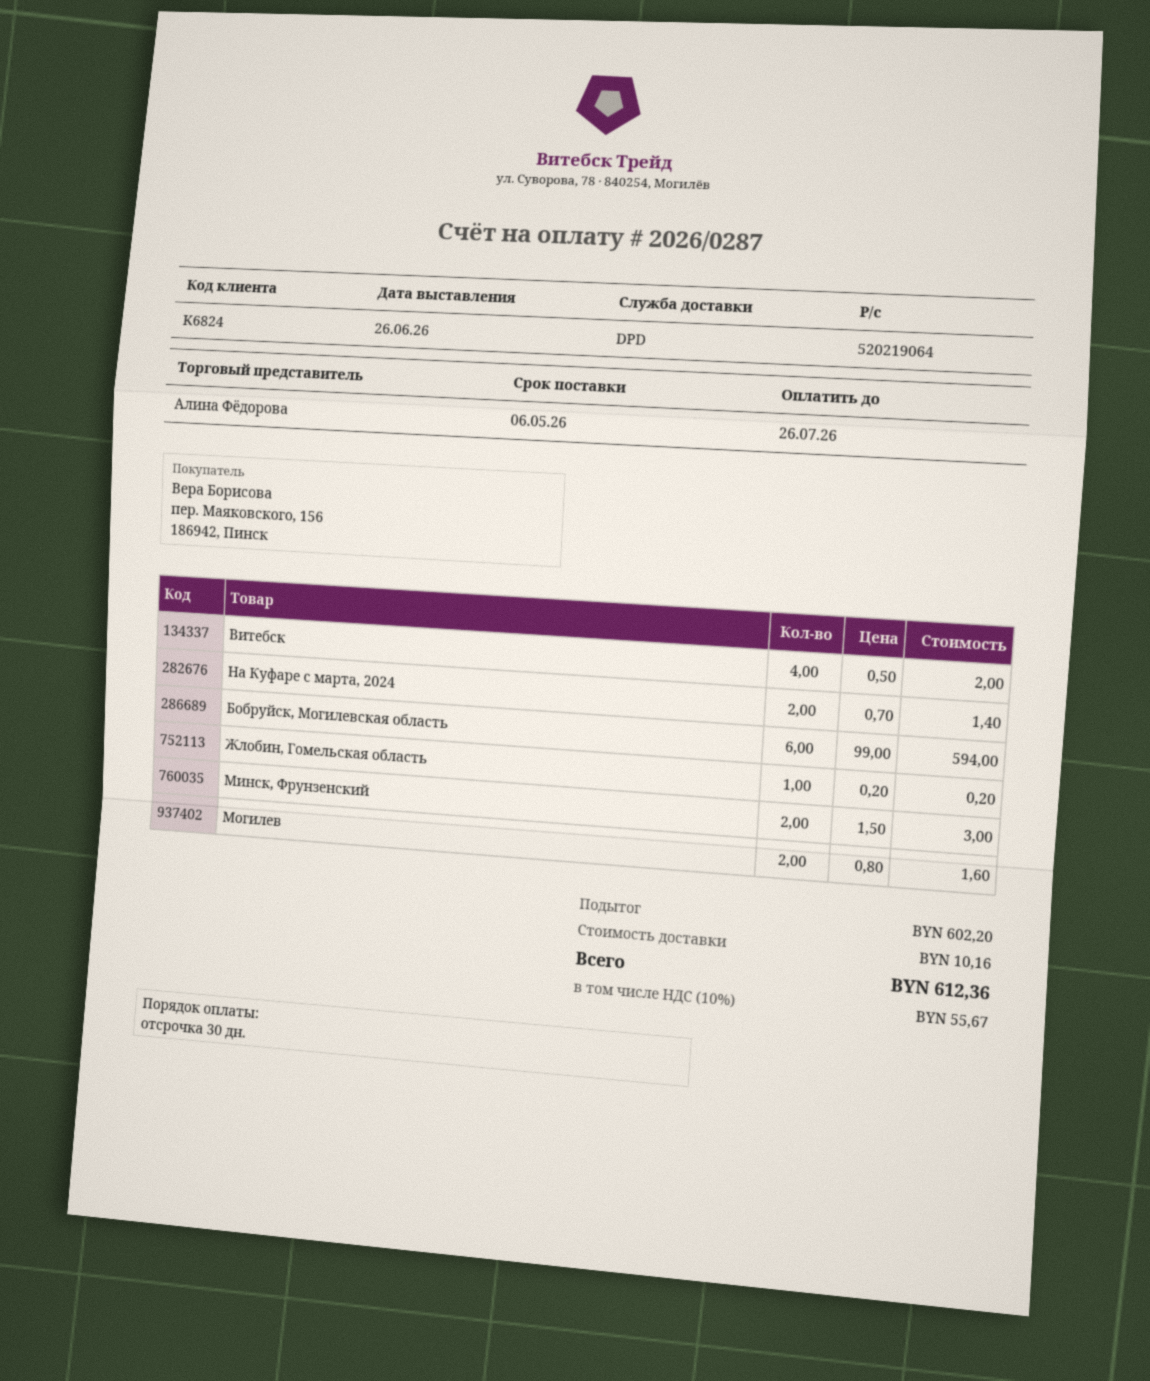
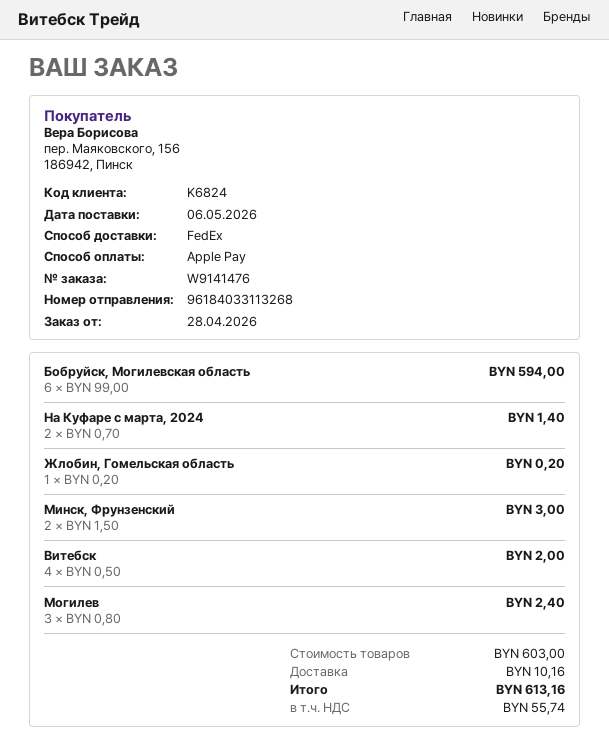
shipping method: DPD -> FedEx
Могилев: 2 x 0.80 = 1.60 -> 3 x 0.80 = 2.40
subtotal: 602.20 -> 603.00
tax: 55.67 -> 55.74
total: 612.36 -> 613.16

